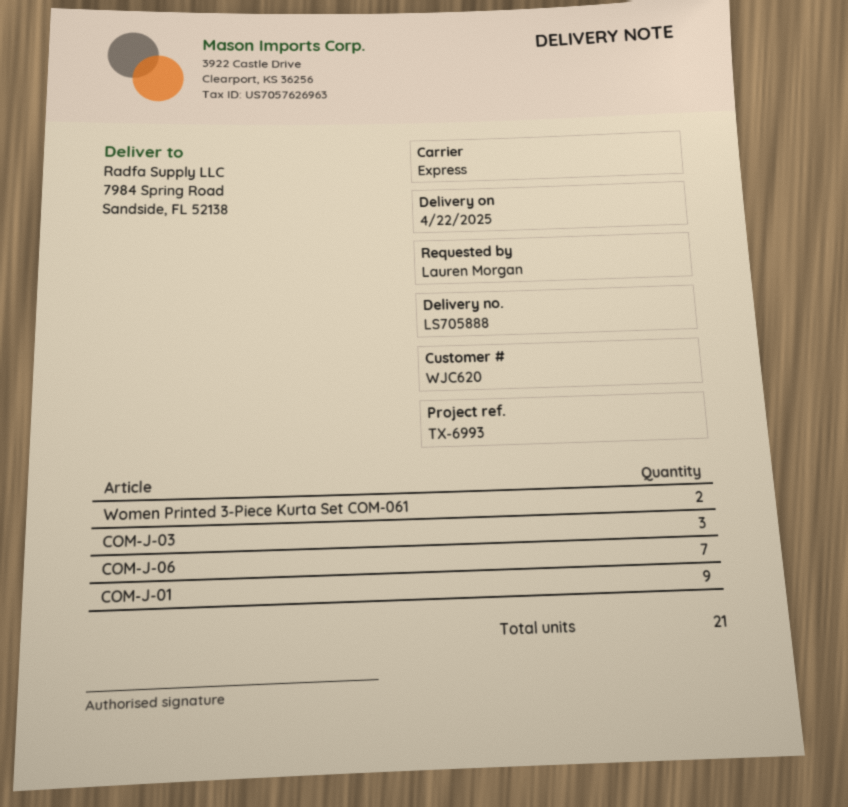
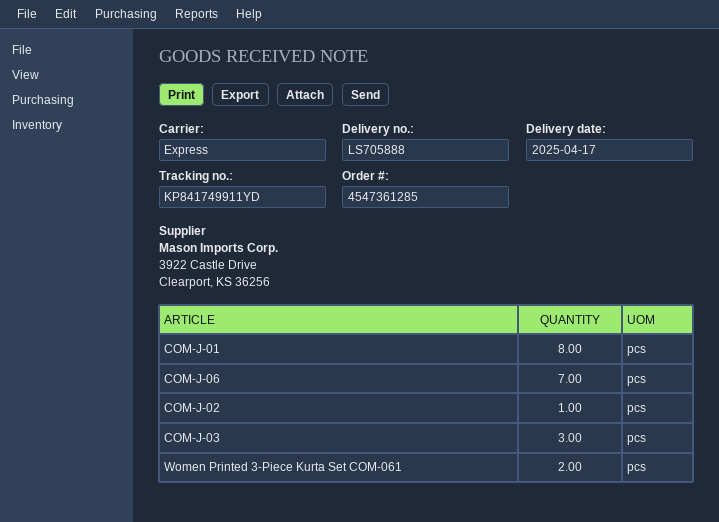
delivery date: 2025-04-22 -> 2025-04-17
COM-J-01: 9 -> 8
COM-J-02: none -> 1

